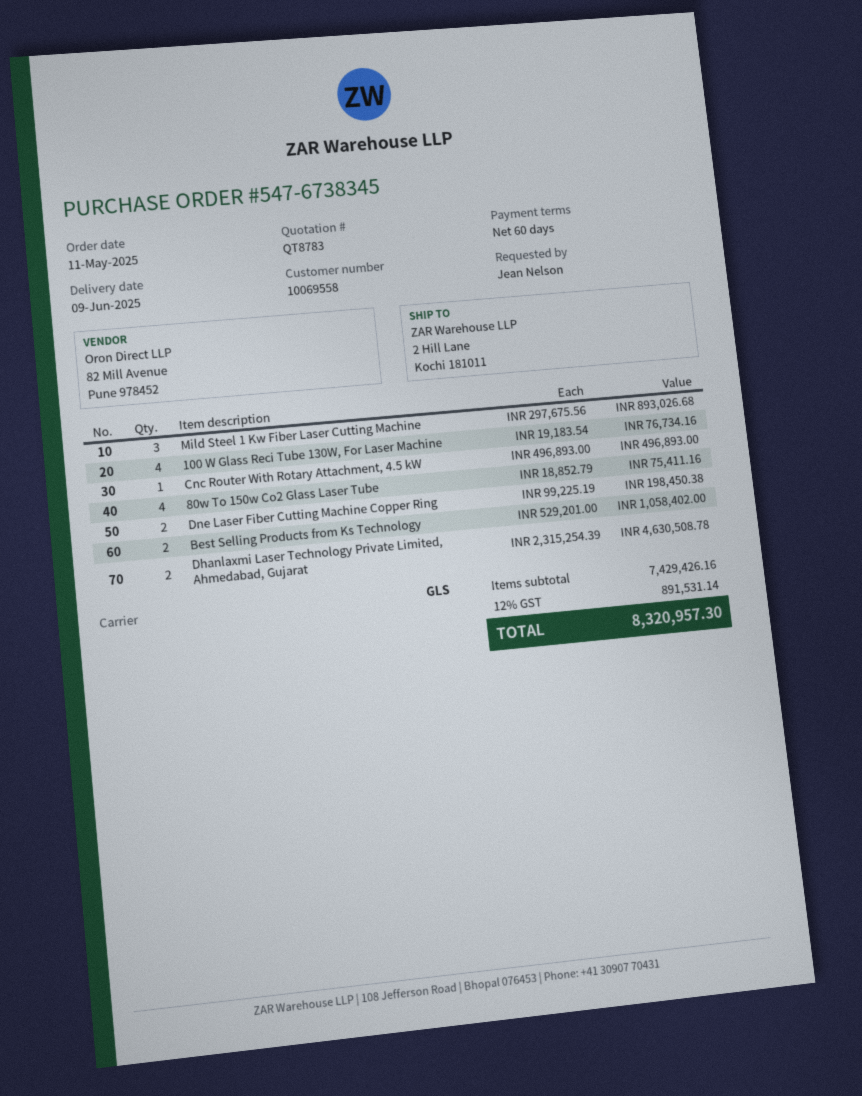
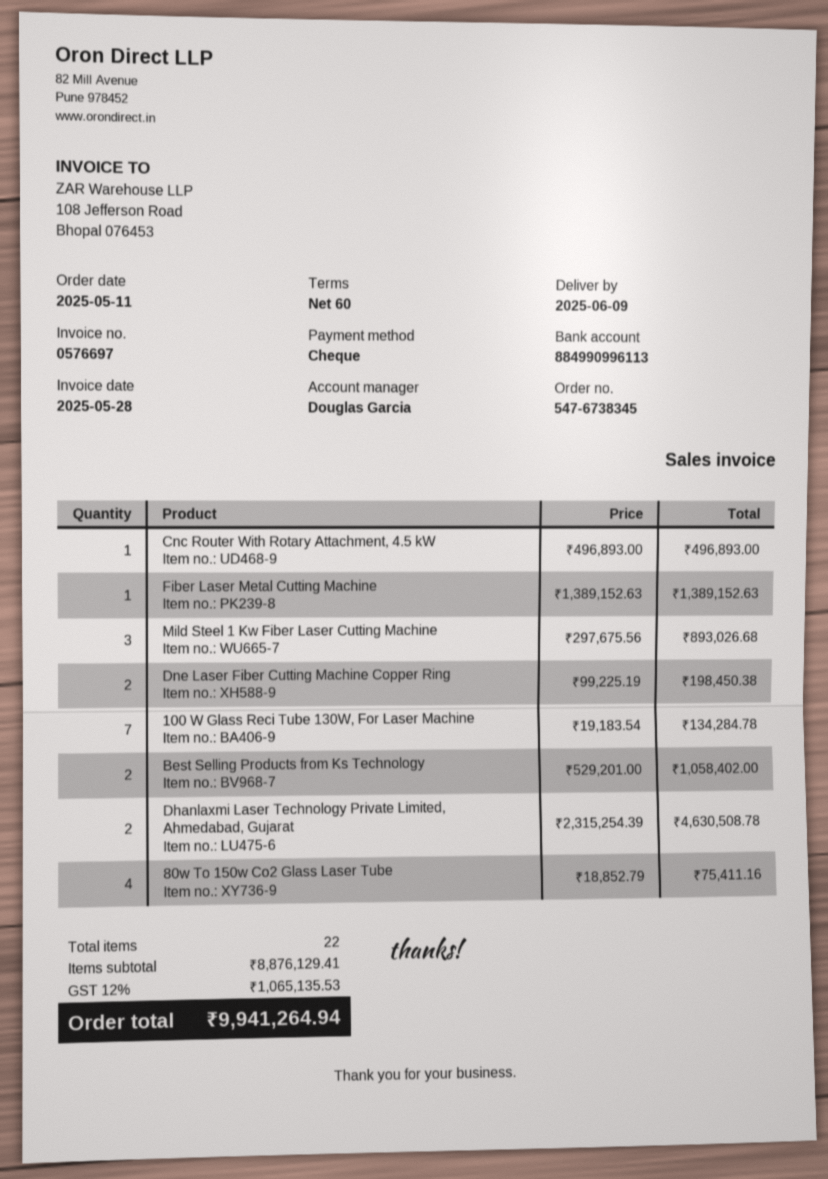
100 W Glass Reci Tube 130W, For Laser Machine: 4 x 19183.54 = 76734.16 -> 7 x 19183.54 = 134284.78
Fiber Laser Metal Cutting Machine: none -> 1 x 1389152.63 = 1389152.63
subtotal: 7429426.16 -> 8876129.41
tax: 12% = 891531.14 -> 12% = 1065135.53
total: 8320957.30 -> 9941264.94

